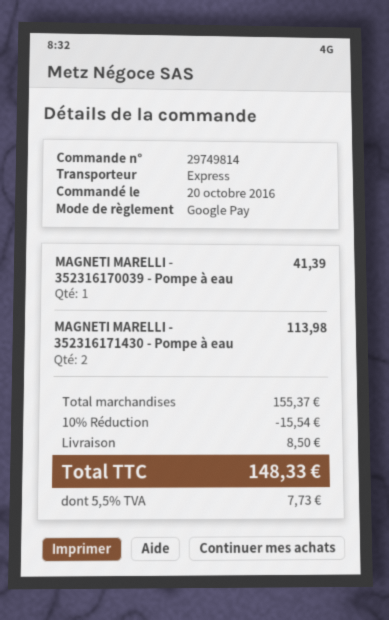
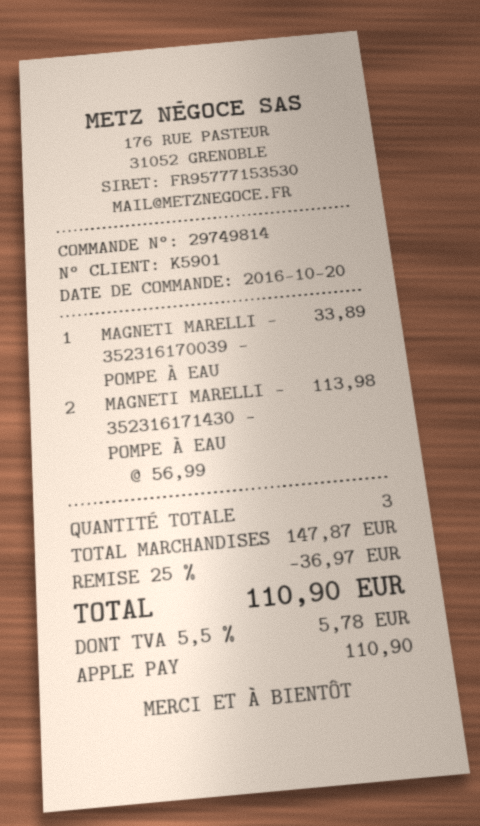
payment method: Google Pay -> Apple Pay
MAGNETI MARELLI - 352316170039 - Pompe à eau: 1 for 41.39 -> 1 for 33.89
subtotal: 155.37 -> 147.87
discount: 10% = 15.54 -> 25% = 36.97
shipping: 8.50 -> none
tax: 5.5% = 7.73 -> 5.5% = 5.78
total: 148.33 -> 110.90

